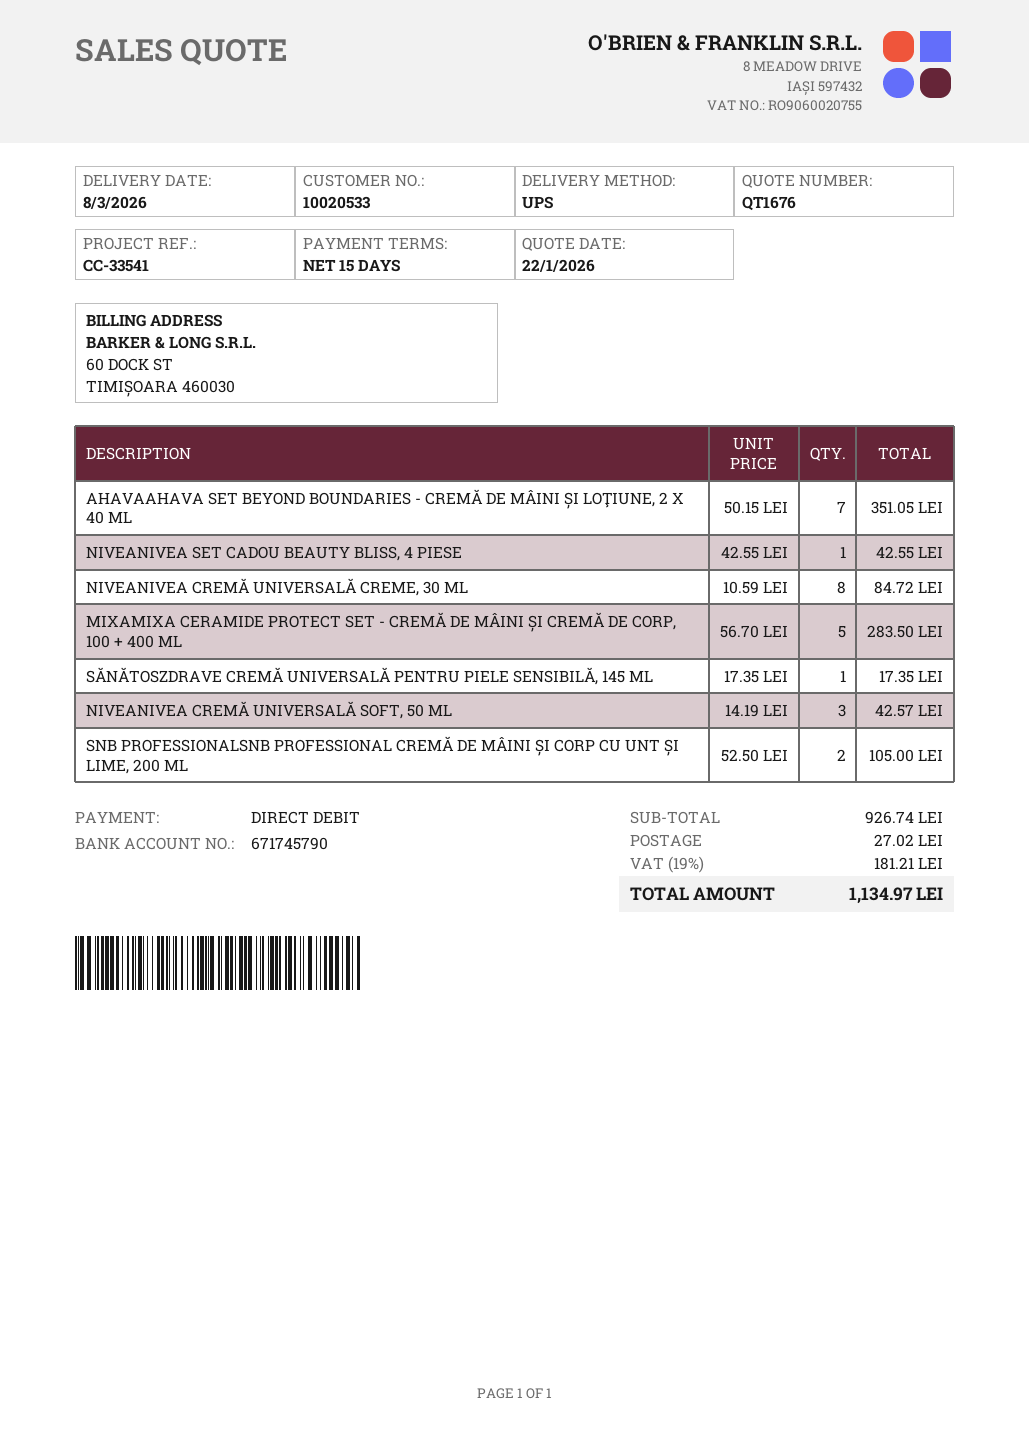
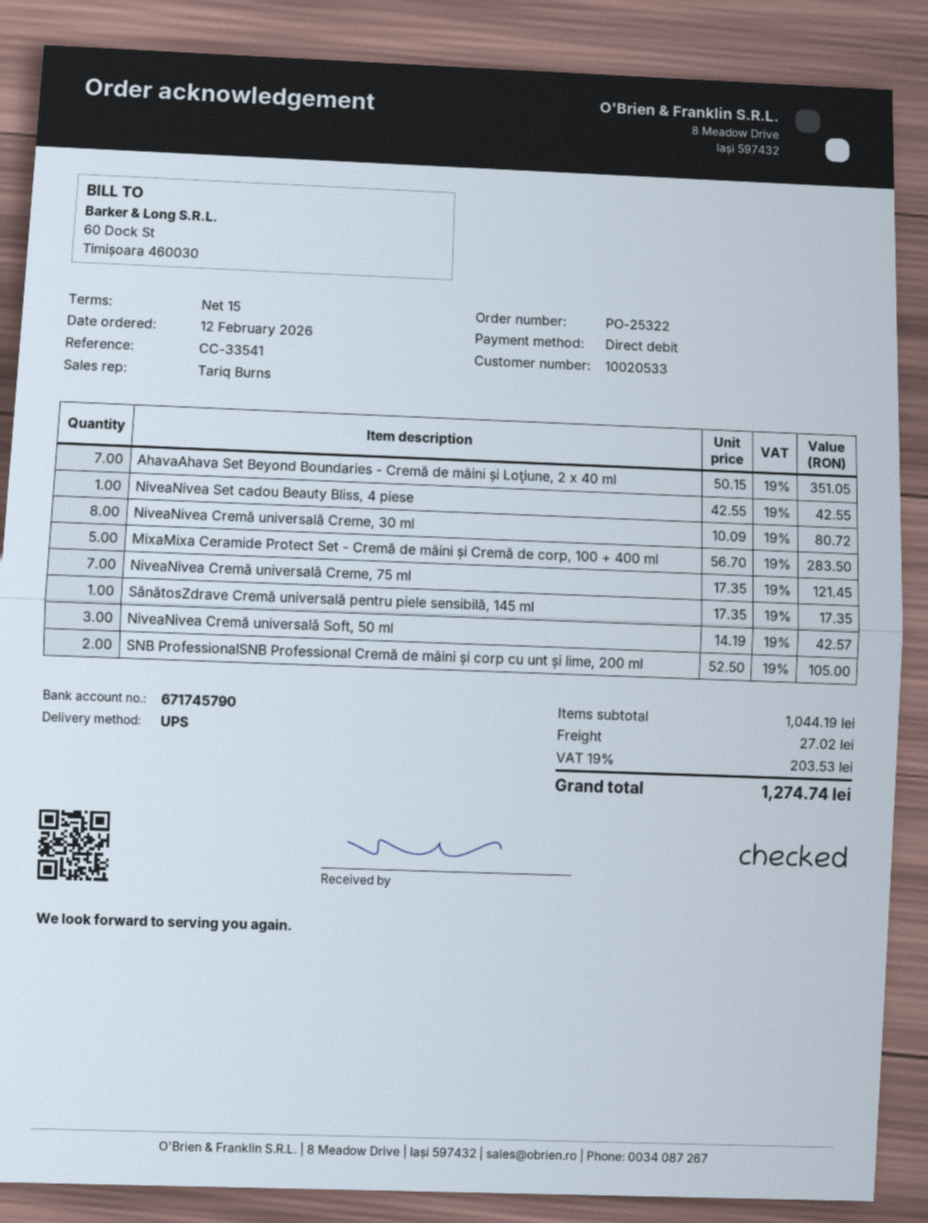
NIVEANIVEA CREMĂ UNIVERSALĂ CREME, 30 ML: 8 x 10.59 = 84.72 -> 8 x 10.09 = 80.72
NiveaNivea Cremă universală Creme, 75 ml: none -> 7 x 17.35 = 121.45
subtotal: 926.74 -> 1044.19
tax: 19% = 181.21 -> 19% = 203.53
total: 1134.97 -> 1274.74

